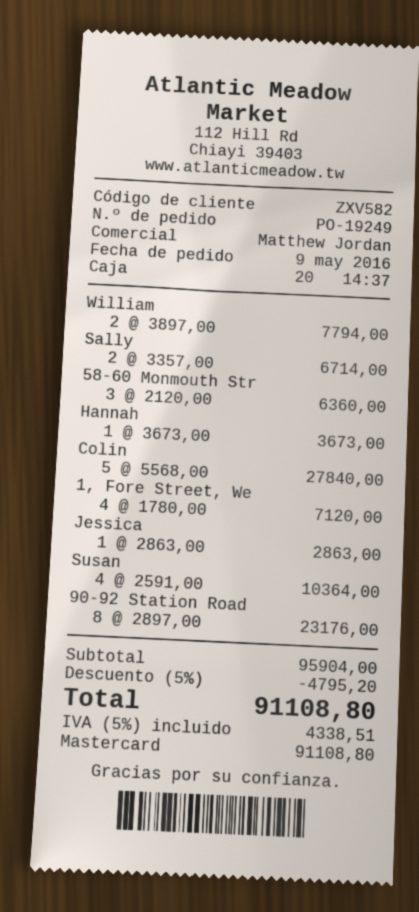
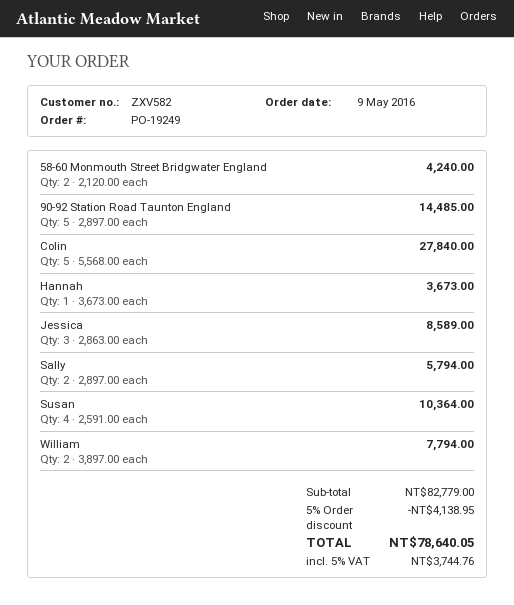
Sally: 2 x 3357.00 = 6714.00 -> 2 x 2897.00 = 5794.00
58-60 Monmouth Str: 3 x 2120.00 = 6360.00 -> 2 x 2120.00 = 4240.00
1, Fore Street, We: 4 x 1780.00 = 7120.00 -> none
Jessica: 1 x 2863.00 = 2863.00 -> 3 x 2863.00 = 8589.00
90-92 Station Road: 8 x 2897.00 = 23176.00 -> 5 x 2897.00 = 14485.00
subtotal: 95904.00 -> 82779.00
discount: 5% = 4795.20 -> 5% = 4138.95
tax: 5% = 4338.51 -> 5% = 3744.76
total: 91108.80 -> 78640.05

